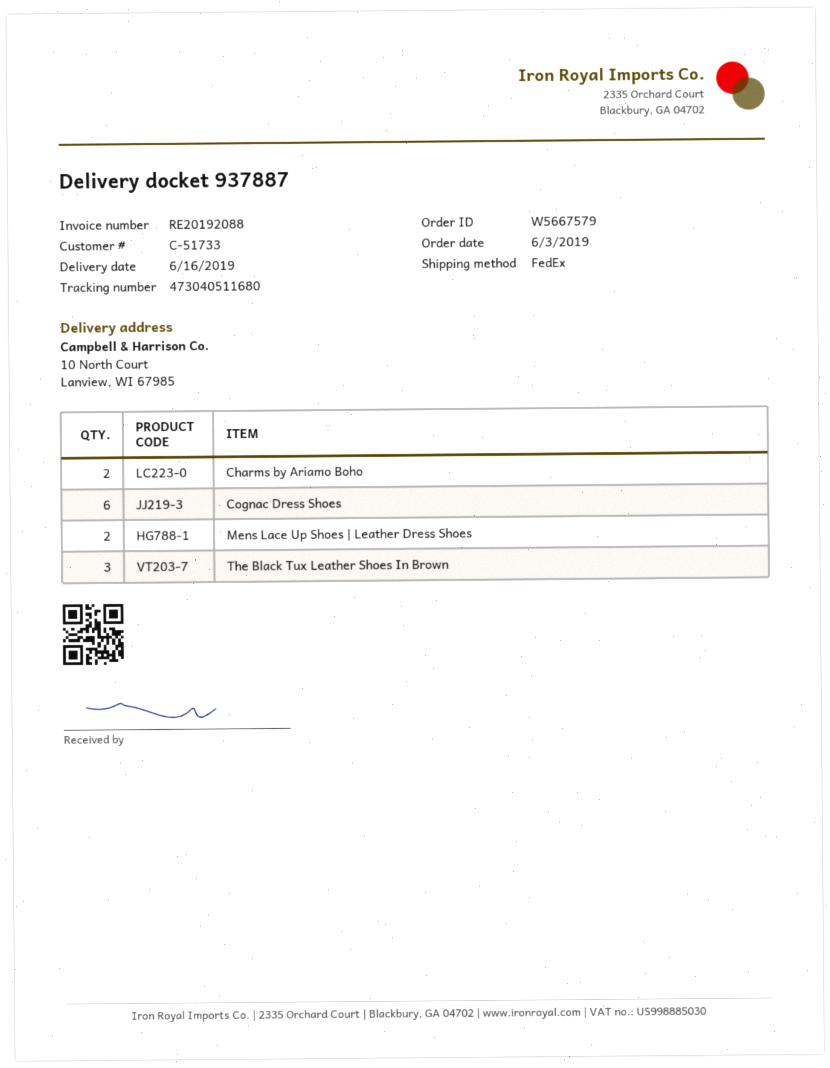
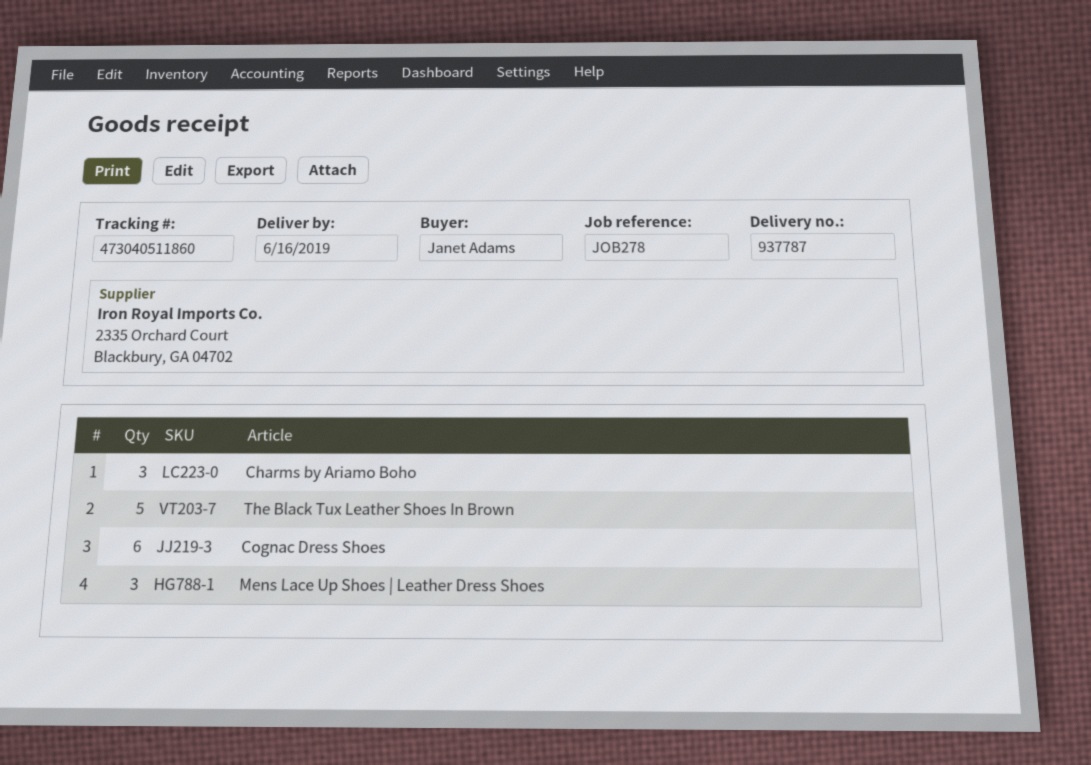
delivery note number: 937887 -> 937787
tracking number: 473040511680 -> 473040511860
Charms by Ariamo Boho: 2 -> 3
Mens Lace Up Shoes | Leather Dress Shoes: 2 -> 3
The Black Tux Leather Shoes In Brown: 3 -> 5

